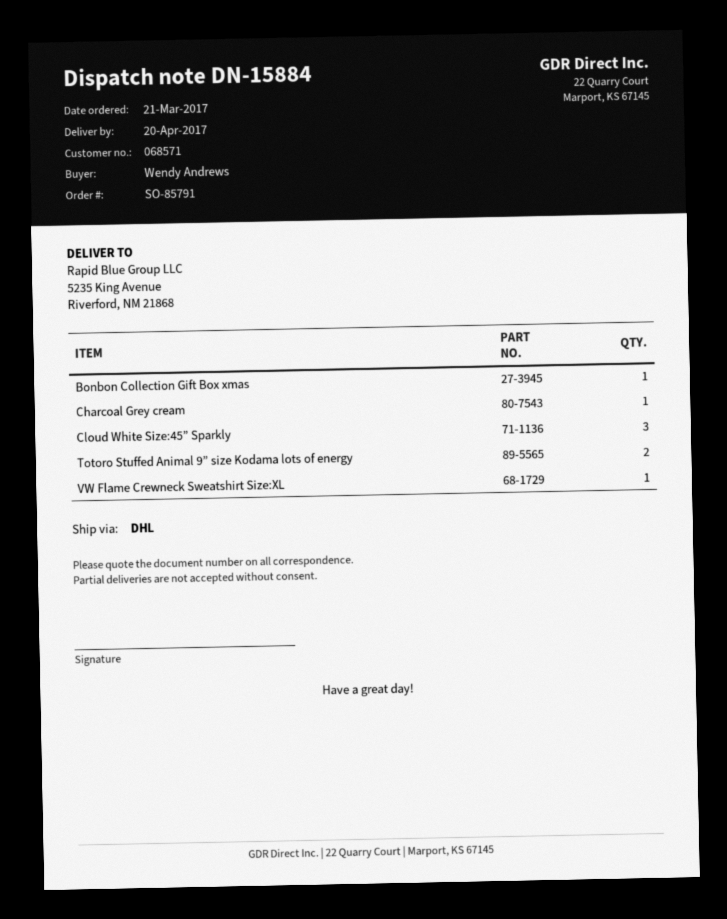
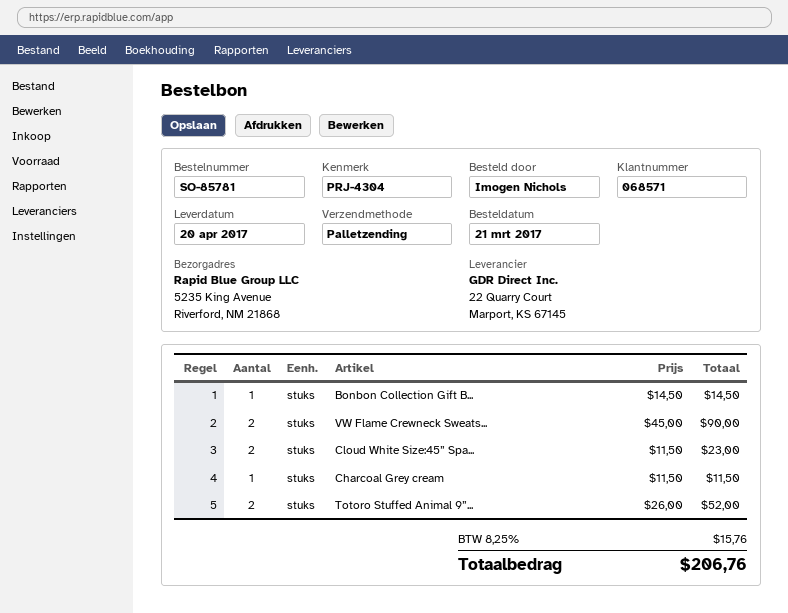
order number: SO-85791 -> SO-85781
ordered by: Wendy Andrews -> Imogen Nichols
shipping method: DHL -> pallet freight
Cloud White Size:45” Sparkly: 3 -> 2
VW Flame Crewneck Sweatshirt Size:XL: 1 -> 2

